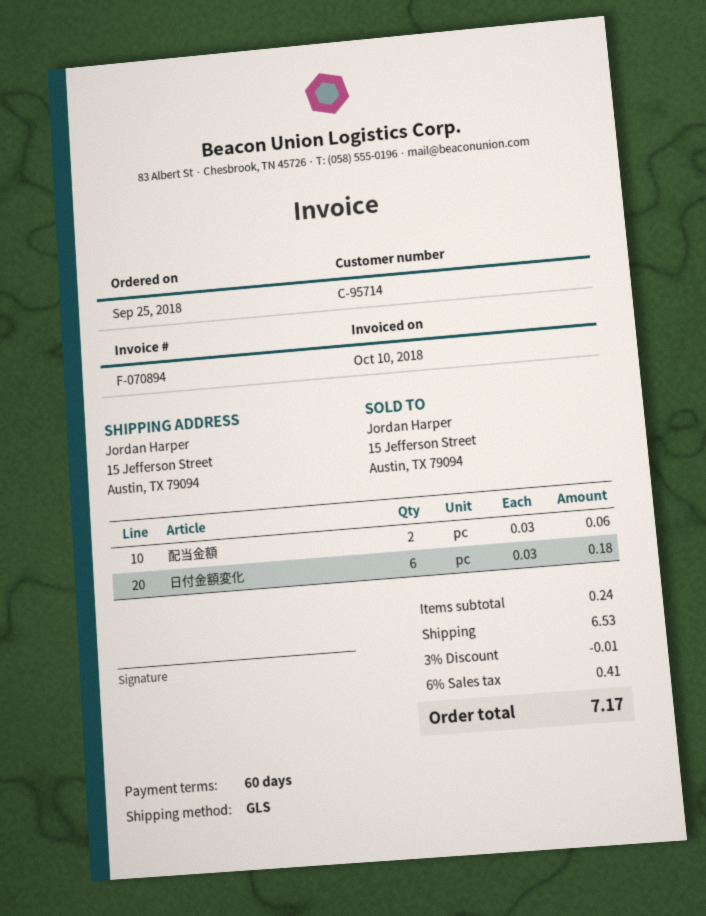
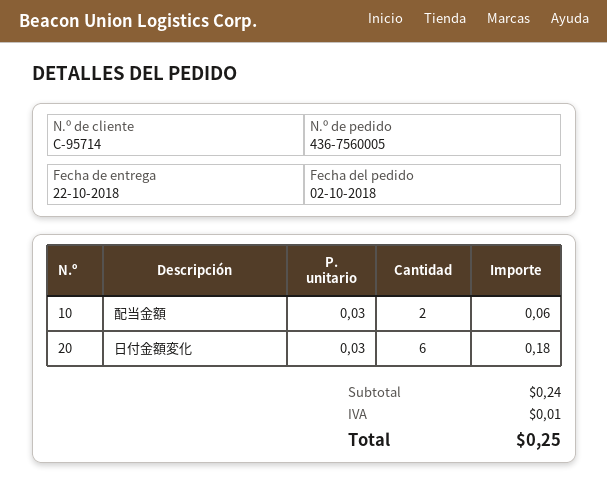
order date: 2018-09-25 -> 2018-10-02
discount: 3% = 0.01 -> none
shipping: 6.53 -> none
tax: 0.41 -> 0.01
total: 7.17 -> 0.25

